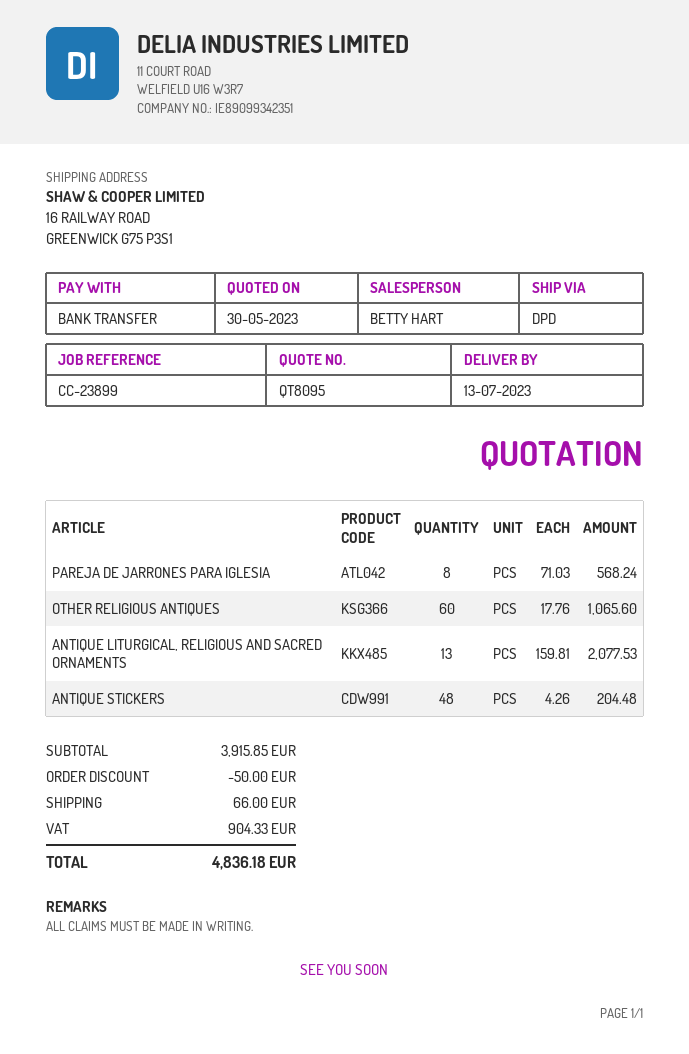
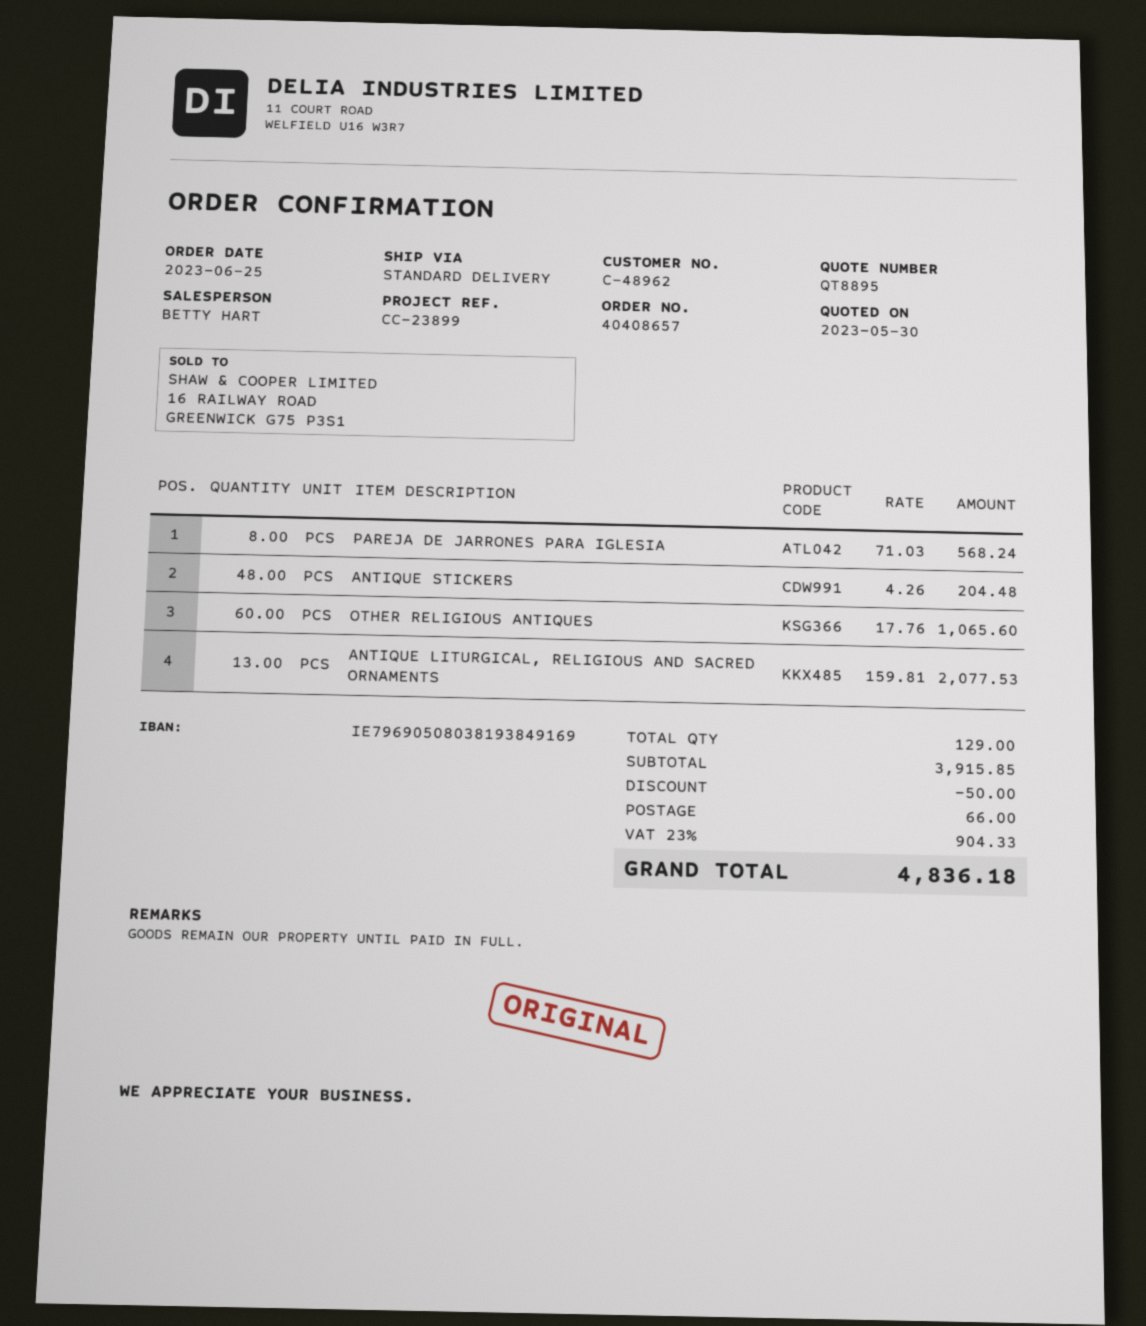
quote number: QT8095 -> QT8895
shipping method: DPD -> standard

